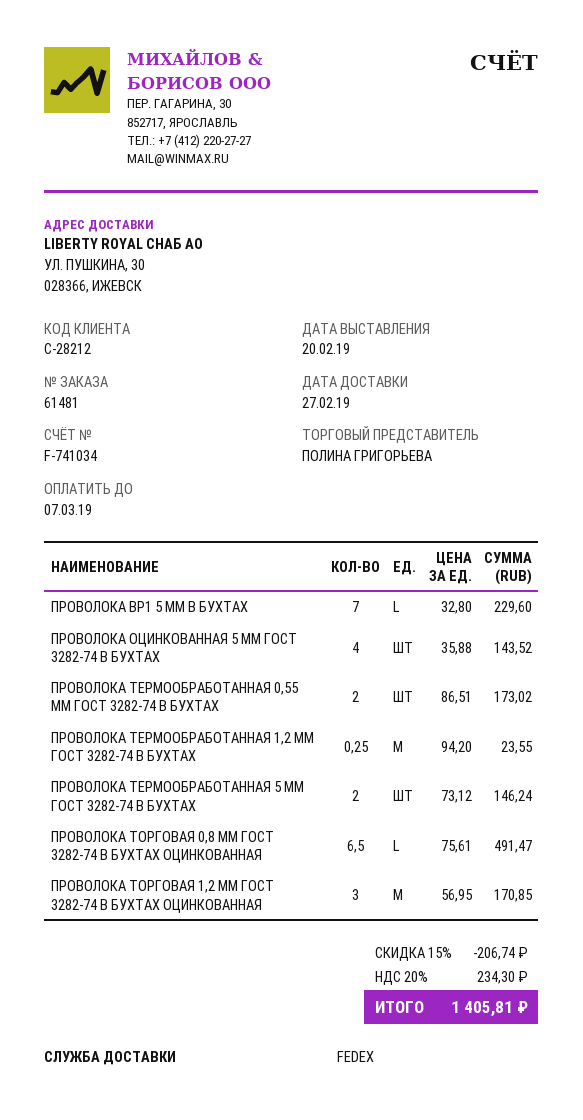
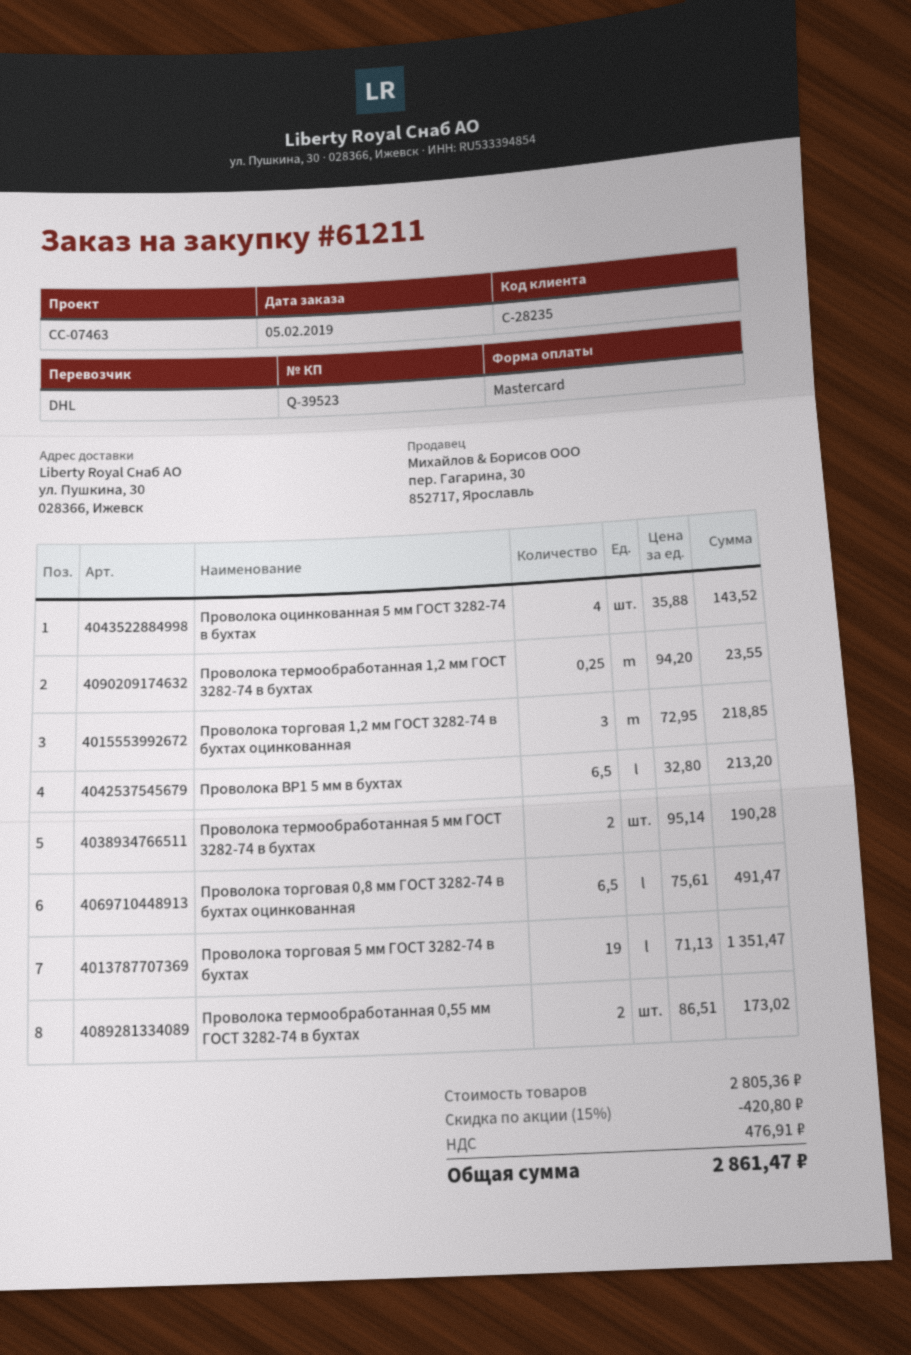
order number: 61481 -> 61211
customer number: C-28212 -> C-28235
shipping method: FedEx -> DHL
ПРОВОЛОКА ВР1 5 ММ В БУХТАХ: 7 x 32.80 = 229.60 -> 6.5 x 32.80 = 213.20
ПРОВОЛОКА ТЕРМООБРАБОТАННАЯ 5 ММ ГОСТ 3282-74 В БУХТАХ: 2 x 73.12 = 146.24 -> 2 x 95.14 = 190.28
ПРОВОЛОКА ТОРГОВАЯ 1,2 ММ ГОСТ 3282-74 В БУХТАХ ОЦИНКОВАННАЯ: 3 x 56.95 = 170.85 -> 3 x 72.95 = 218.85
Проволока торговая 5 мм ГОСТ 3282-74 в бухтах: none -> 19 x 71.13 = 1351.47
discount: 15% = 206.74 -> 15% = 420.80
tax: 234.30 -> 476.91
total: 1405.81 -> 2861.47

